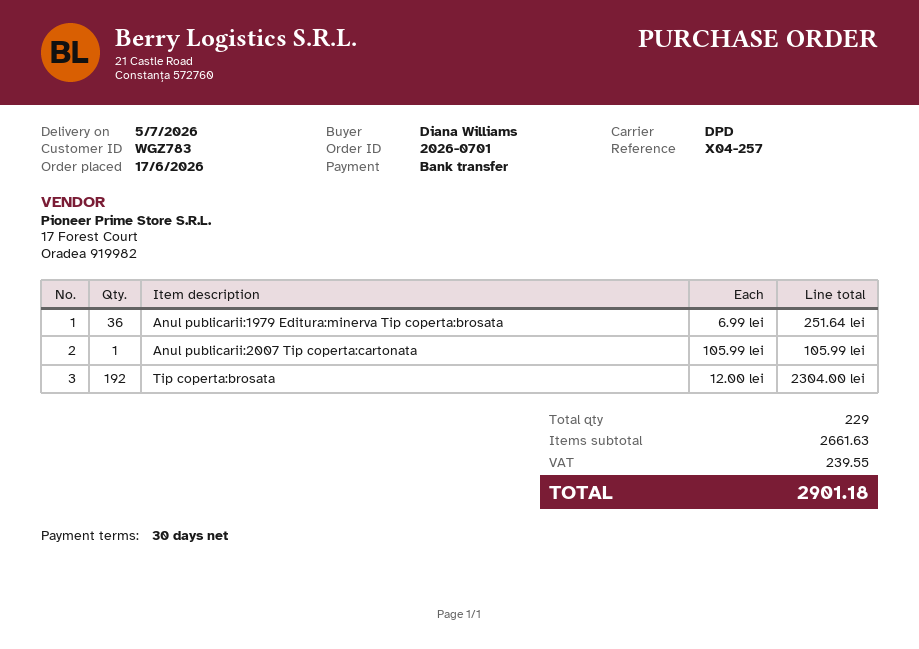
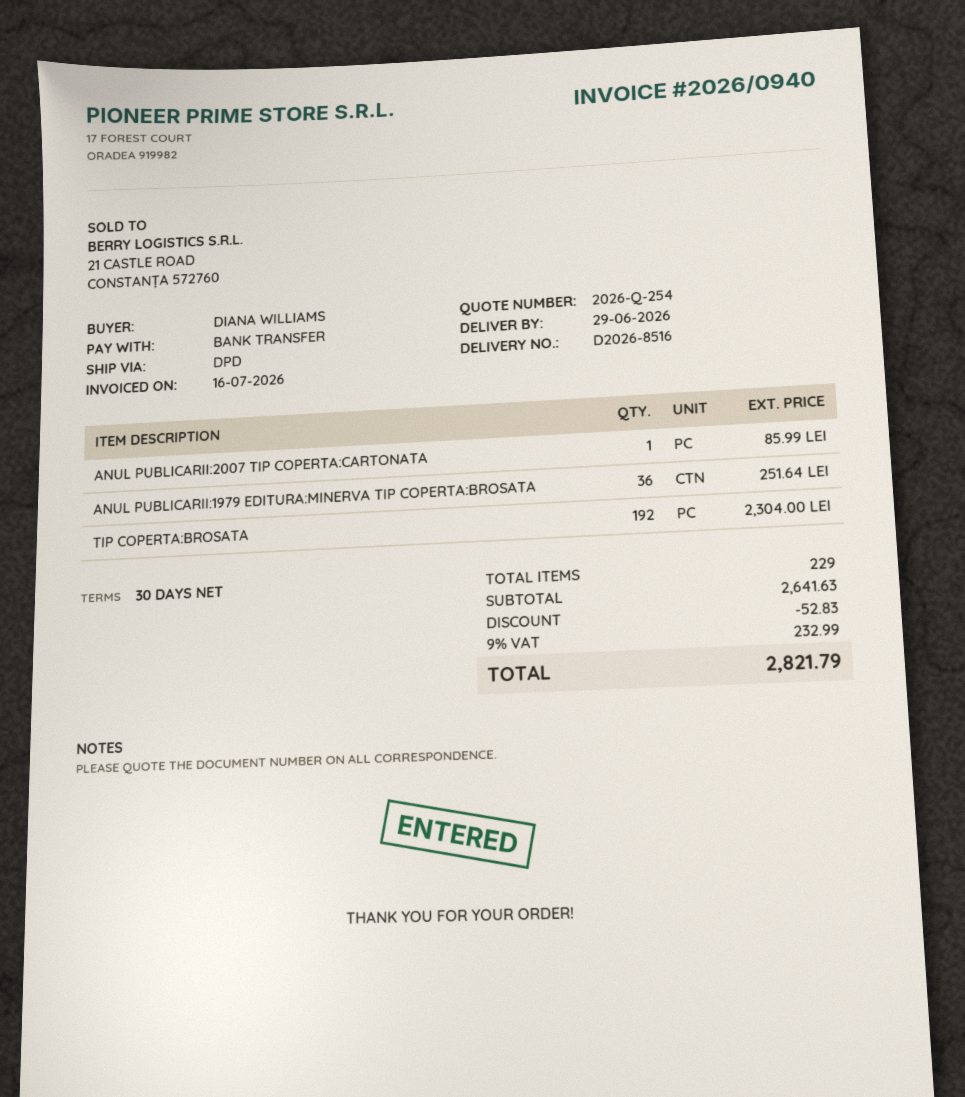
delivery date: 2026-07-05 -> 2026-06-29
Anul publicarii:2007 Tip coperta:cartonata: 1 for 105.99 -> 1 for 85.99
subtotal: 2661.63 -> 2641.63
discount: none -> 52.83
tax: 239.55 -> 232.99
total: 2901.18 -> 2821.79

